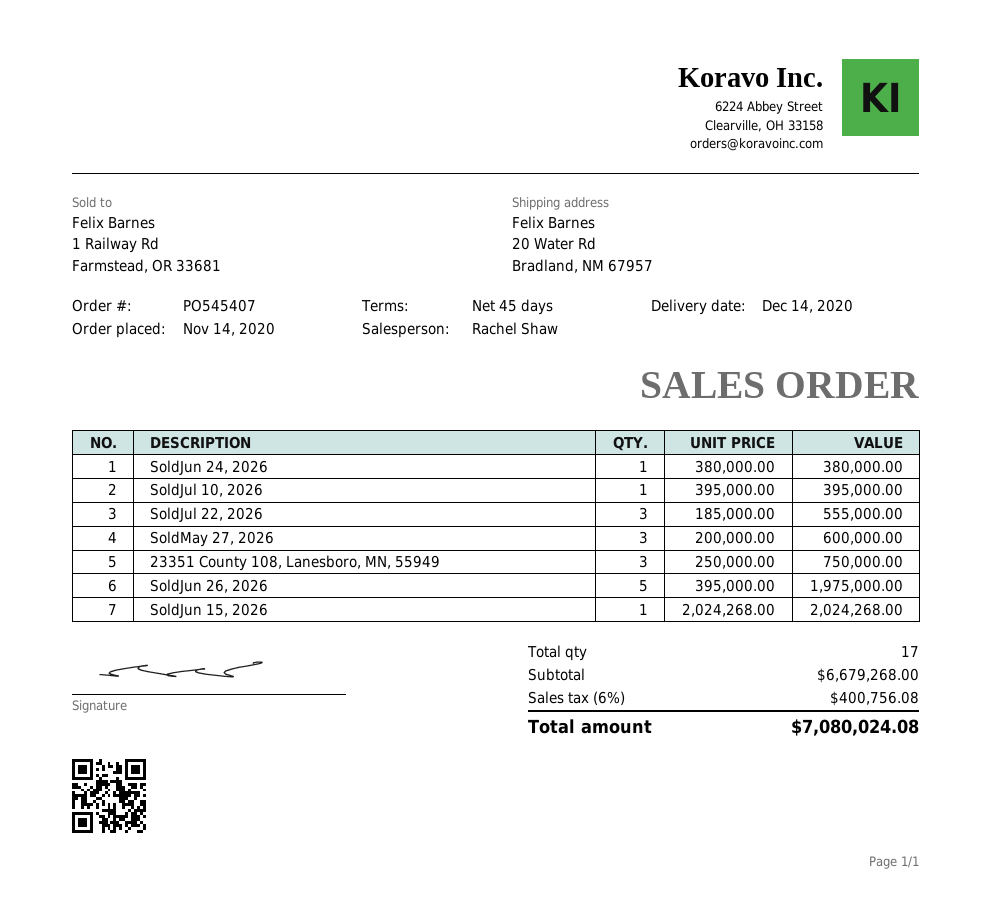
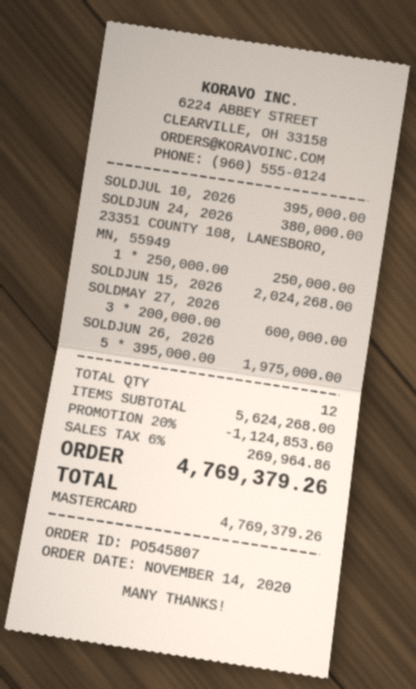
order number: PO545407 -> PO545807
SoldJul 22, 2026: 3 x 185000.00 = 555000.00 -> none
23351 County 108, Lanesboro, MN, 55949: 3 x 250000.00 = 750000.00 -> 1 x 250000.00 = 250000.00
total quantity: 17 -> 12
subtotal: 6679268.00 -> 5624268.00
discount: none -> 20% = 1124853.60
tax: 6% = 400756.08 -> 6% = 269964.86
total: 7080024.08 -> 4769379.26

